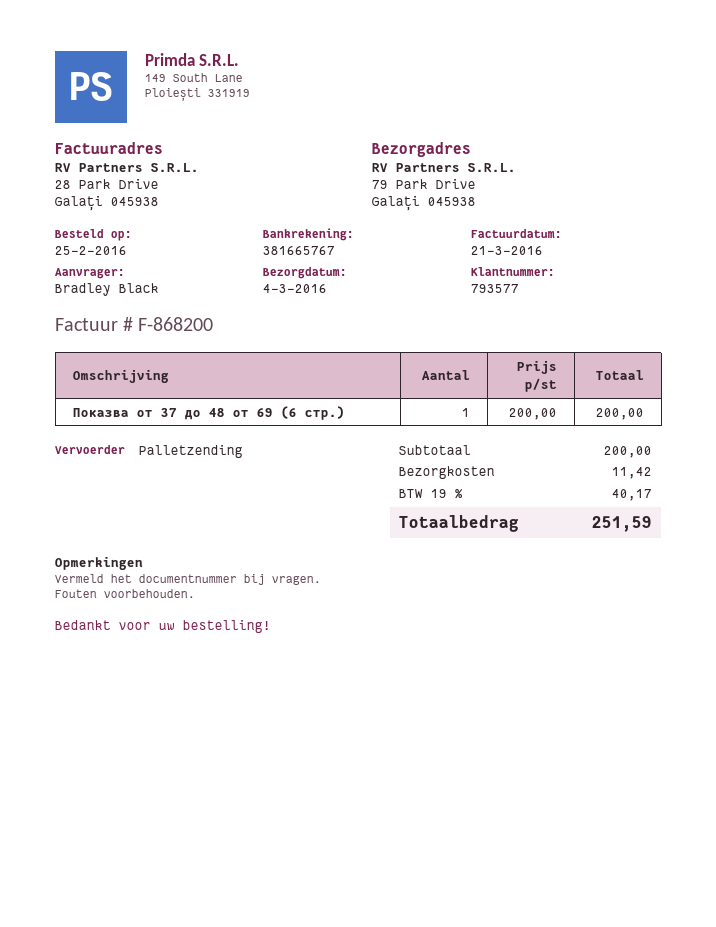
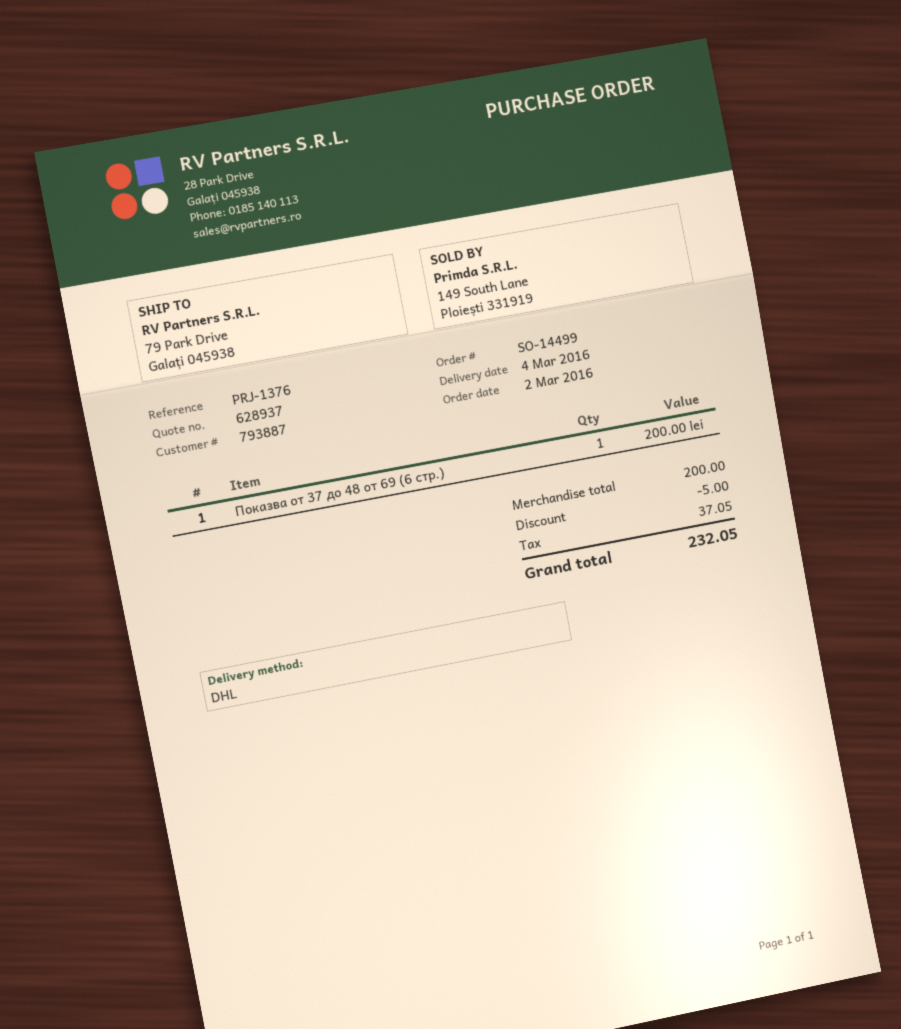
order date: 2016-02-25 -> 2016-03-02
customer number: 793577 -> 793887
shipping method: pallet freight -> DHL
discount: none -> 5.00
shipping: 11.42 -> none
tax: 40.17 -> 37.05
total: 251.59 -> 232.05

